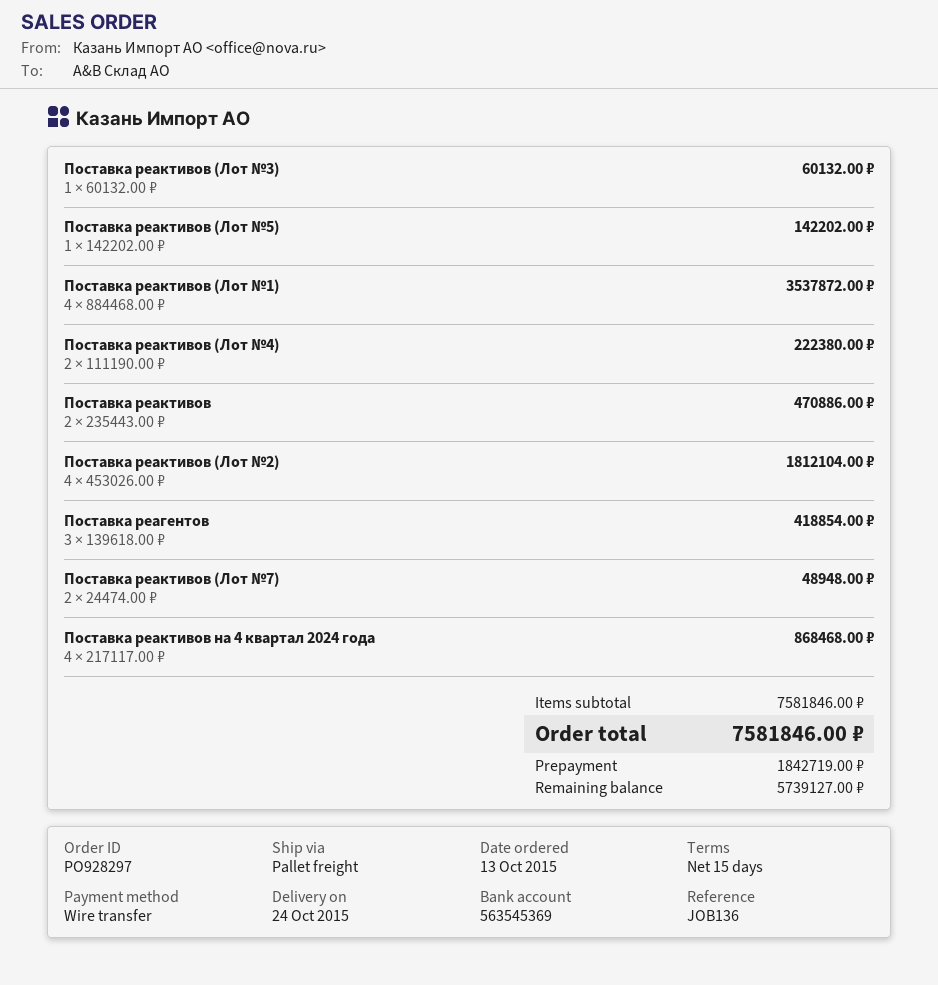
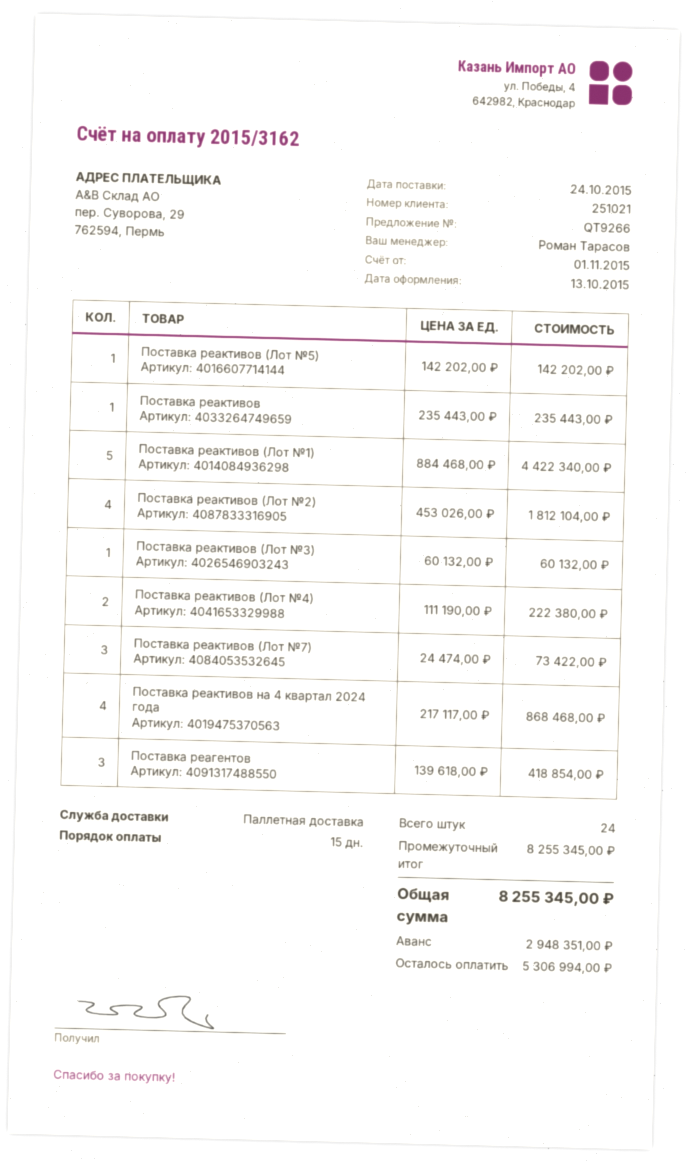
Поставка реактивов (Лот №1): 4 x 884468.00 = 3537872.00 -> 5 x 884468.00 = 4422340.00
Поставка реактивов: 2 x 235443.00 = 470886.00 -> 1 x 235443.00 = 235443.00
Поставка реактивов (Лот №7): 2 x 24474.00 = 48948.00 -> 3 x 24474.00 = 73422.00
subtotal: 7581846.00 -> 8255345.00
total: 7581846.00 -> 8255345.00
deposit: 1842719.00 -> 2948351.00
balance: 5739127.00 -> 5306994.00

